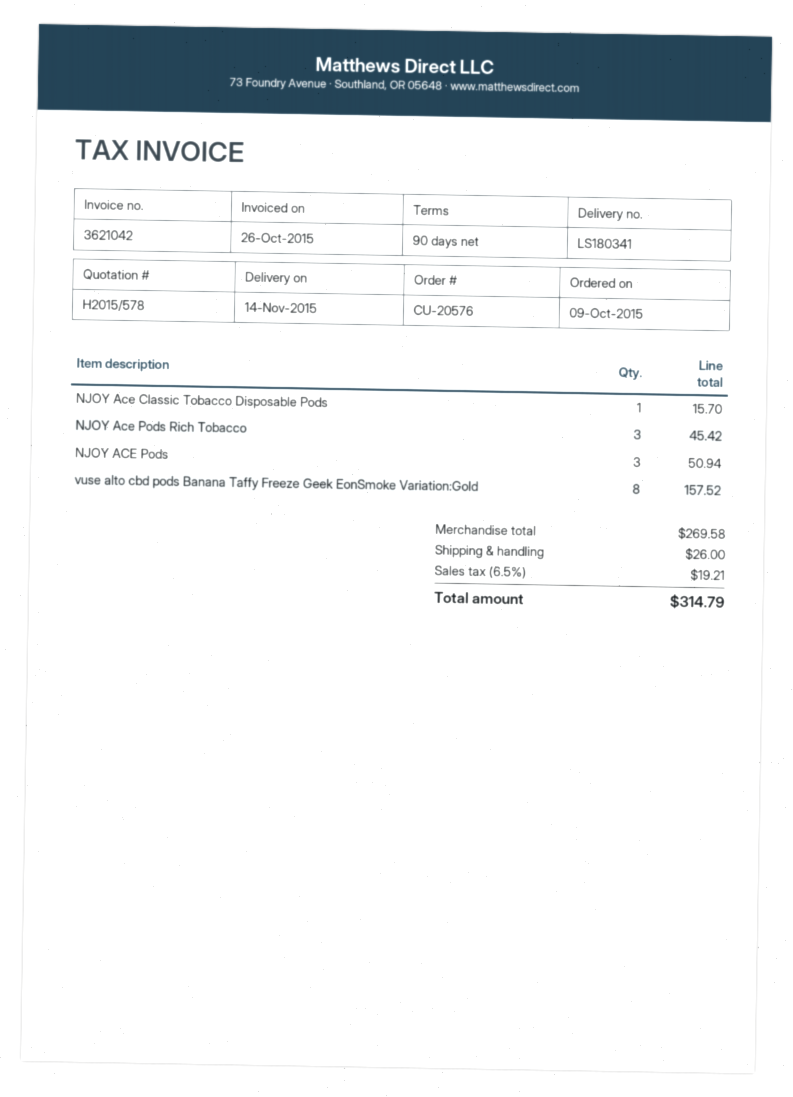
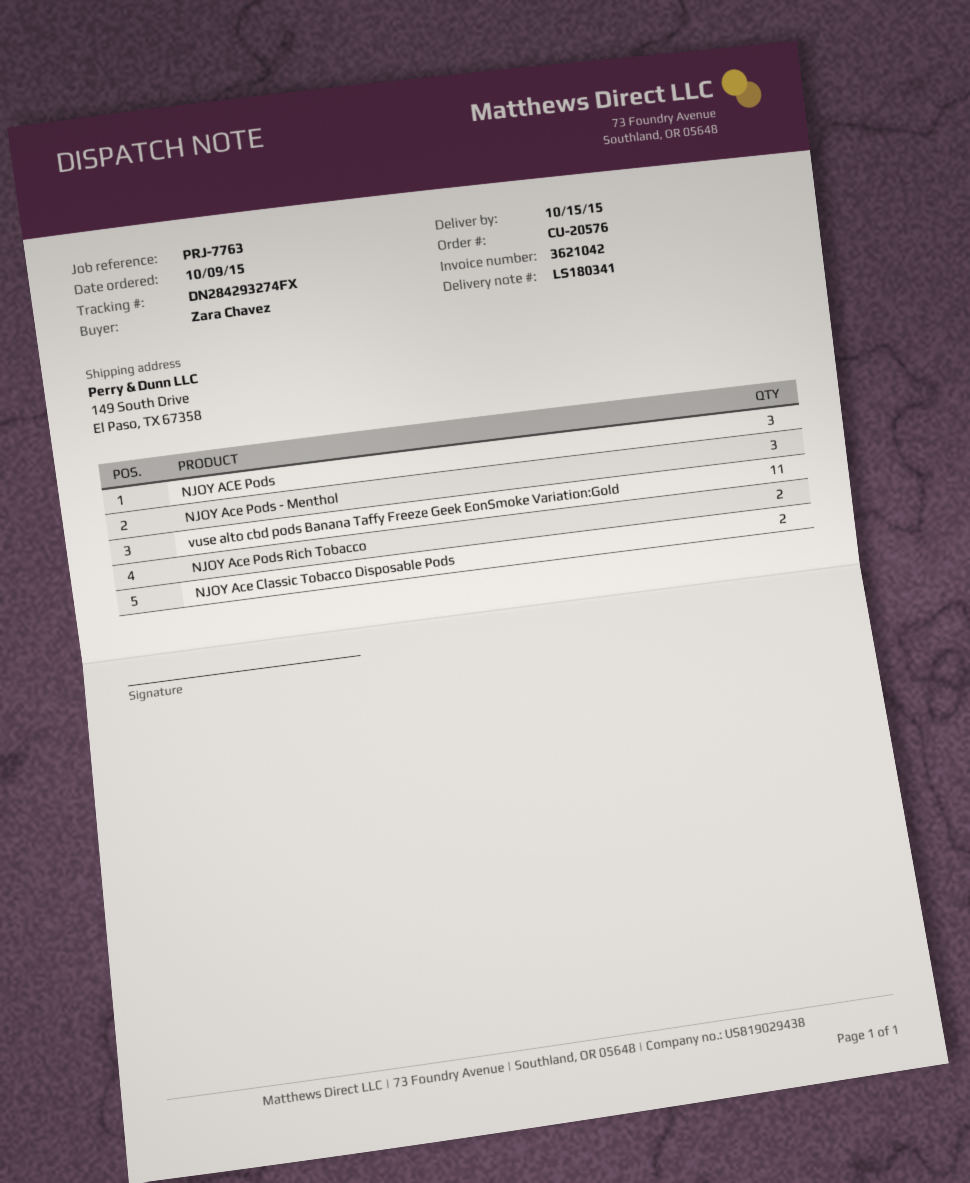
delivery date: 2015-11-14 -> 2015-10-15
NJOY Ace Classic Tobacco Disposable Pods: 1 -> 2
NJOY Ace Pods Rich Tobacco: 3 -> 2
vuse alto cbd pods Banana Taffy Freeze Geek EonSmoke Variation:Gold: 8 -> 11
NJOY Ace Pods - Menthol: none -> 3

